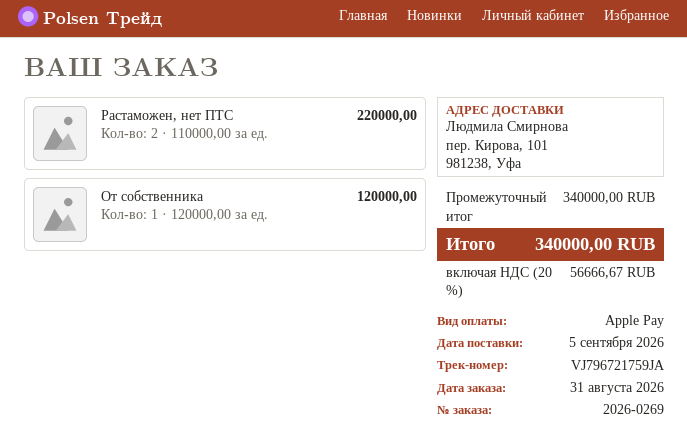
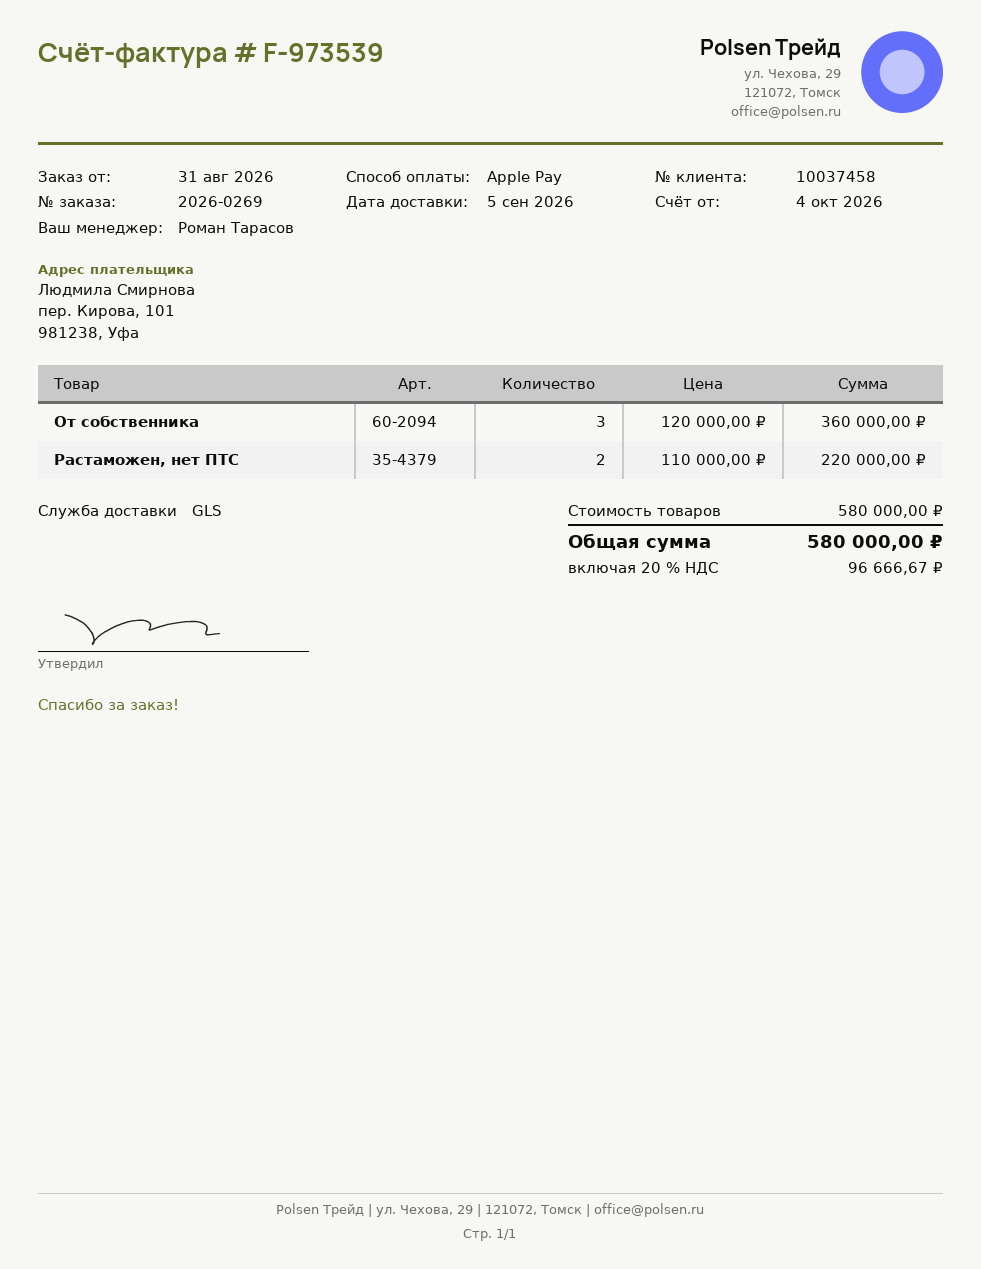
От собственника: 1 x 120000.00 = 120000.00 -> 3 x 120000.00 = 360000.00
subtotal: 340000.00 -> 580000.00
tax: 20% = 56666.67 -> 20% = 96666.67
total: 340000.00 -> 580000.00

